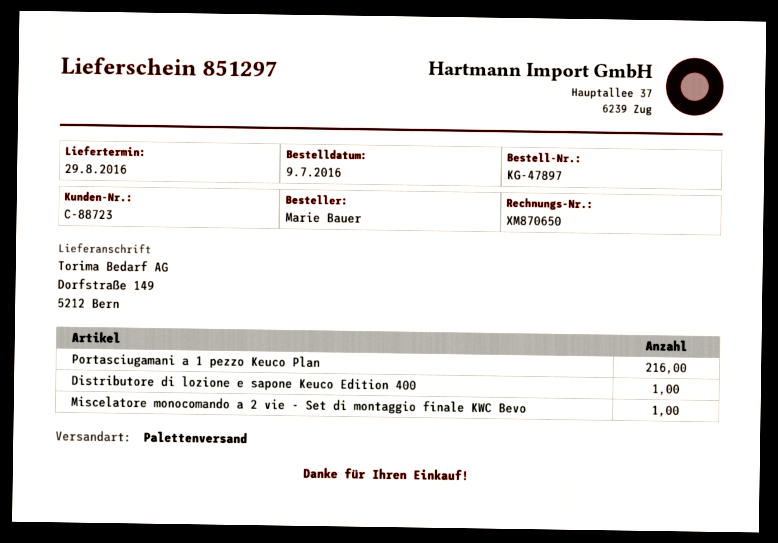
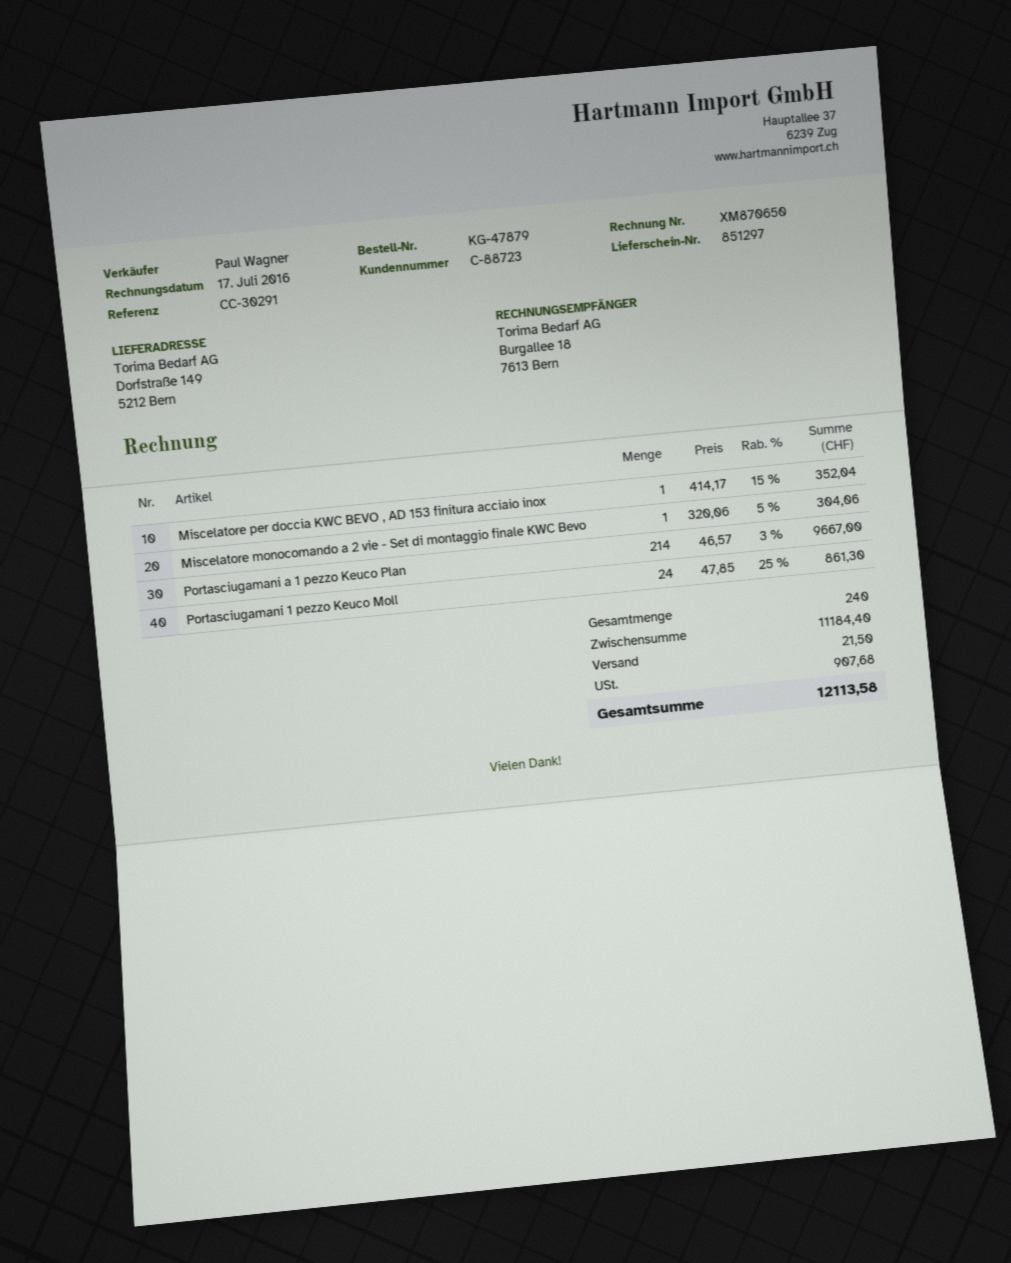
order number: KG-47897 -> KG-47879
Portasciugamani a 1 pezzo Keuco Plan: 216 -> 214
Distributore di lozione e sapone Keuco Edition 400: 1 -> none
Miscelatore per doccia KWC BEVO , AD 153 finitura acciaio inox: none -> 1
Portasciugamani 1 pezzo Keuco Moll: none -> 24

